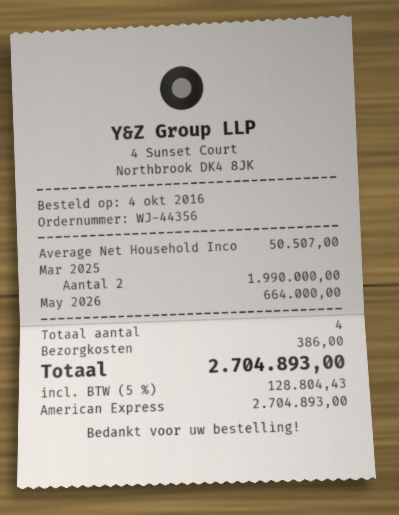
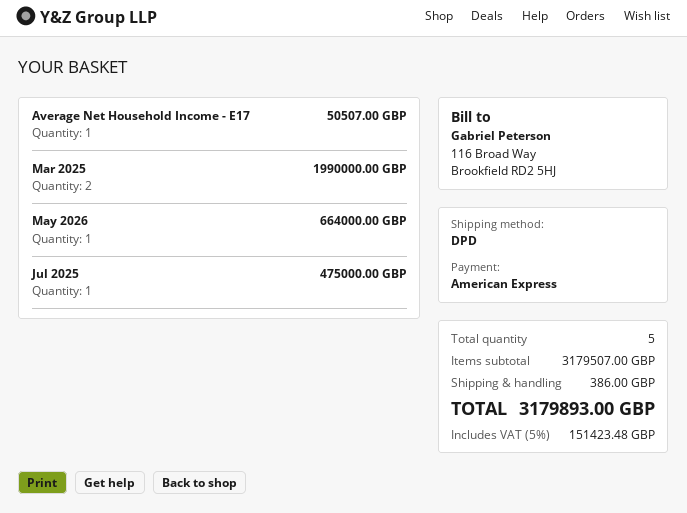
Jul 2025: none -> 1 for 475000.00
total quantity: 4 -> 5
tax: 5% = 128804.43 -> 5% = 151423.48
total: 2704893.00 -> 3179893.00

